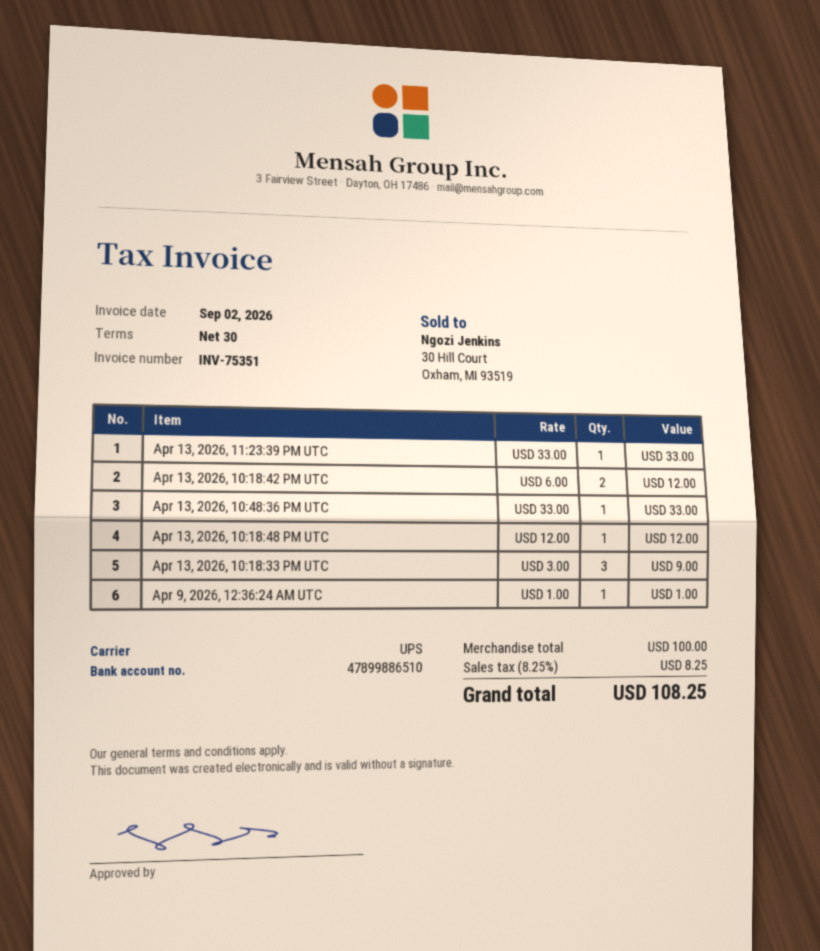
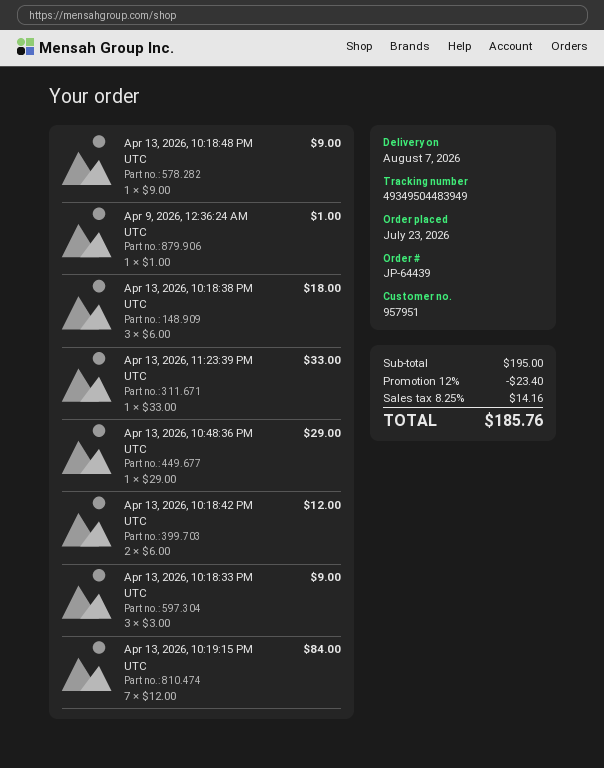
Apr 13, 2026, 10:48:36 PM UTC: 1 x 33.00 = 33.00 -> 1 x 29.00 = 29.00
Apr 13, 2026, 10:18:48 PM UTC: 1 x 12.00 = 12.00 -> 1 x 9.00 = 9.00
Apr 13, 2026, 10:18:38 PM UTC: none -> 3 x 6.00 = 18.00
Apr 13, 2026, 10:19:15 PM UTC: none -> 7 x 12.00 = 84.00
subtotal: 100.00 -> 195.00
discount: none -> 12% = 23.40
tax: 8.25% = 8.25 -> 8.25% = 14.16
total: 108.25 -> 185.76

